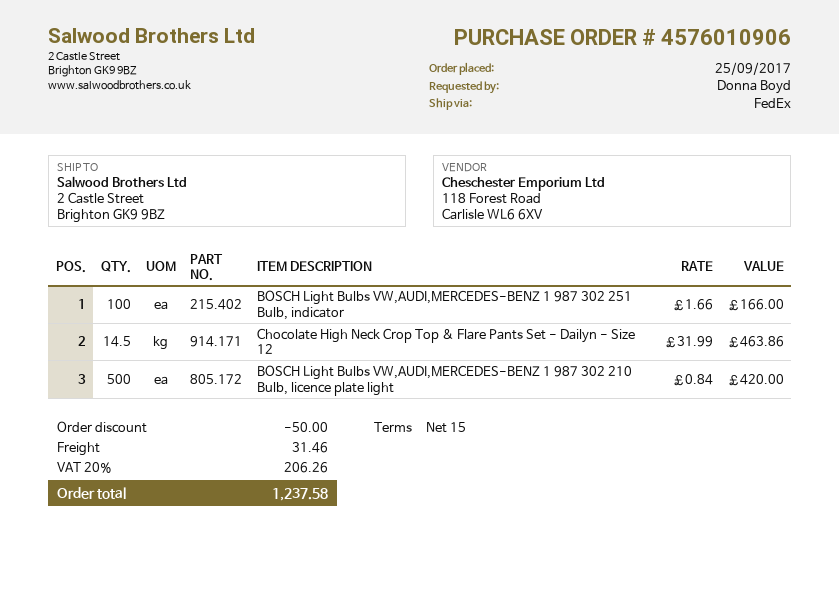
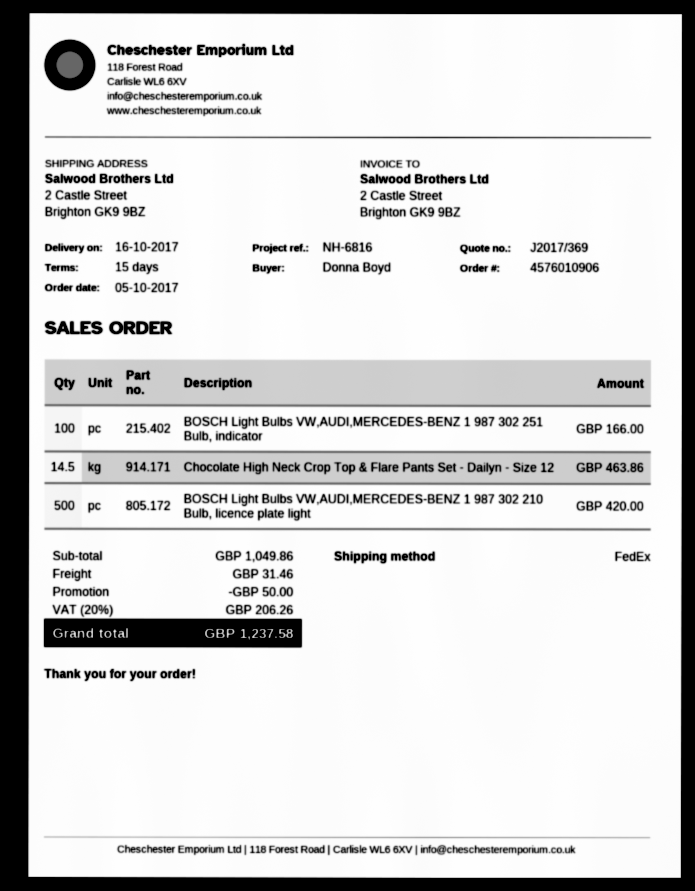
order date: 2017-09-25 -> 2017-10-05

